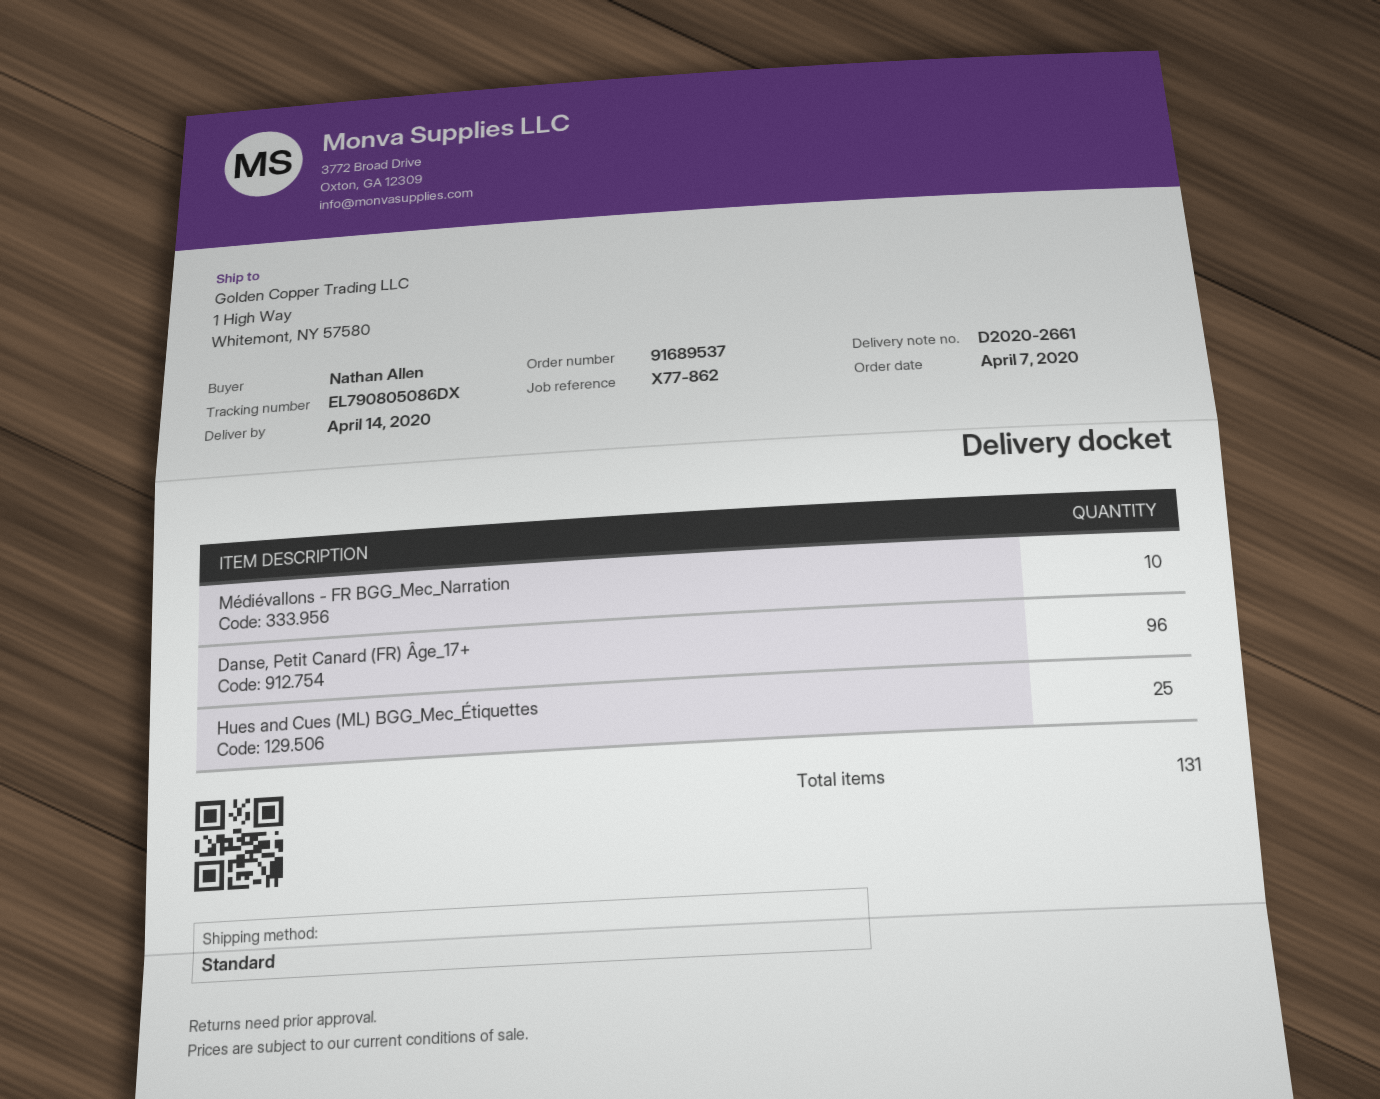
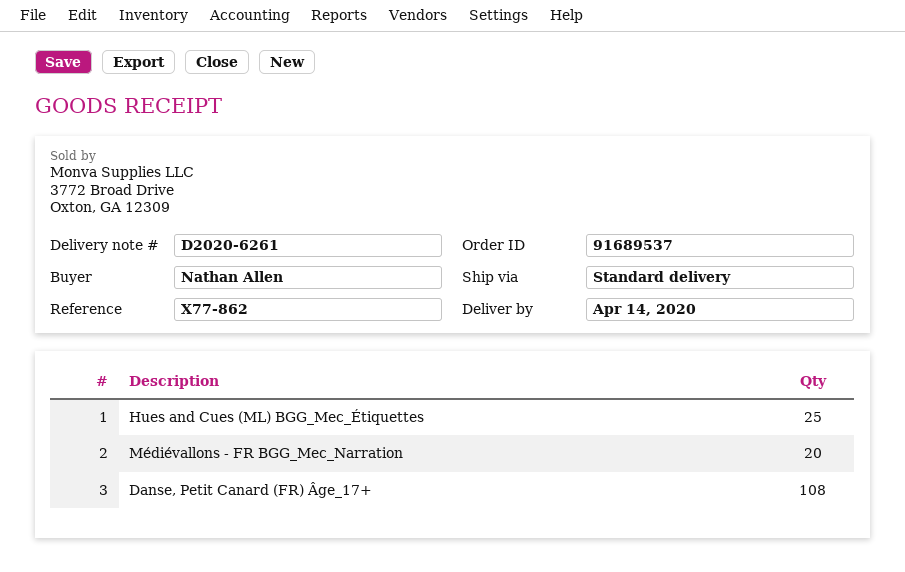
delivery note number: D2020-2661 -> D2020-6261
Médiévallons - FR BGG_Mec_Narration: 10 -> 20
Danse, Petit Canard (FR) Âge_17+: 96 -> 108

